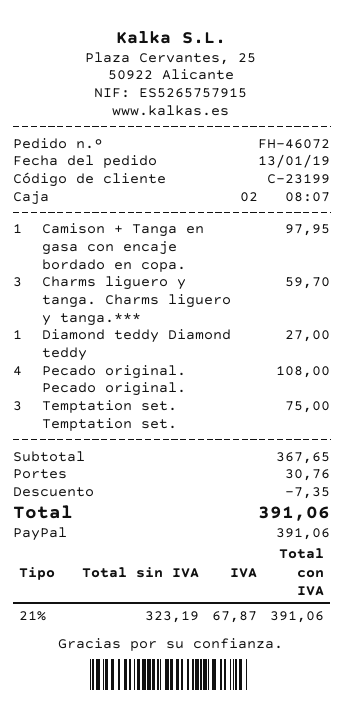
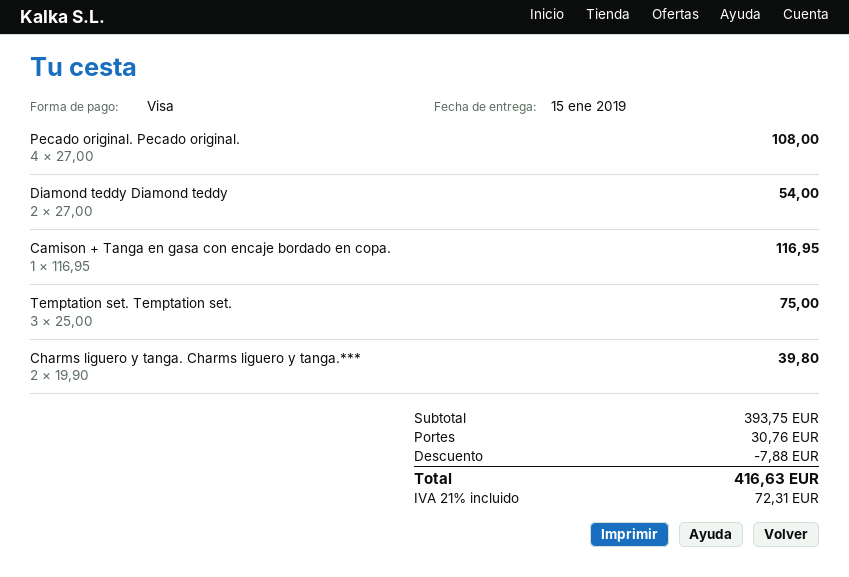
payment method: PayPal -> Visa
Camison + Tanga en gasa con encaje bordado en copa.: 1 for 97.95 -> 1 for 116.95
Charms liguero y tanga. Charms liguero y tanga.***: 3 for 59.70 -> 2 for 39.80
Diamond teddy Diamond teddy: 1 for 27.00 -> 2 for 54.00
subtotal: 367.65 -> 393.75
discount: 7.35 -> 7.88
tax: 21% = 67.87 -> 21% = 72.31
total: 391.06 -> 416.63

